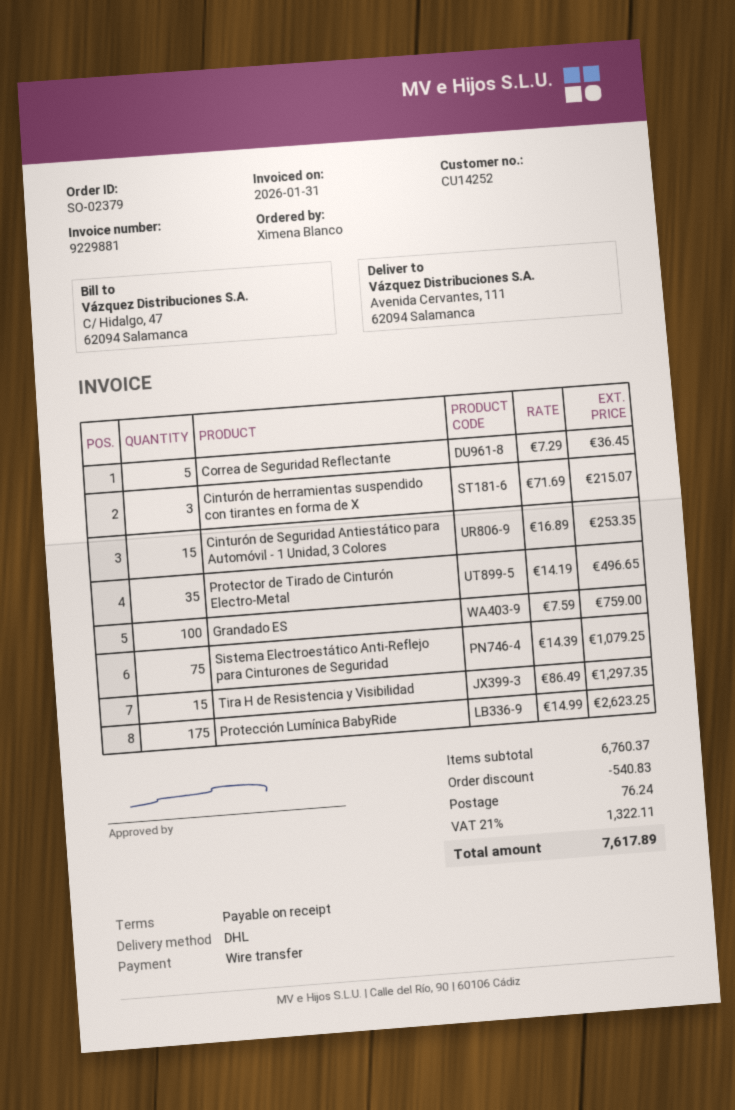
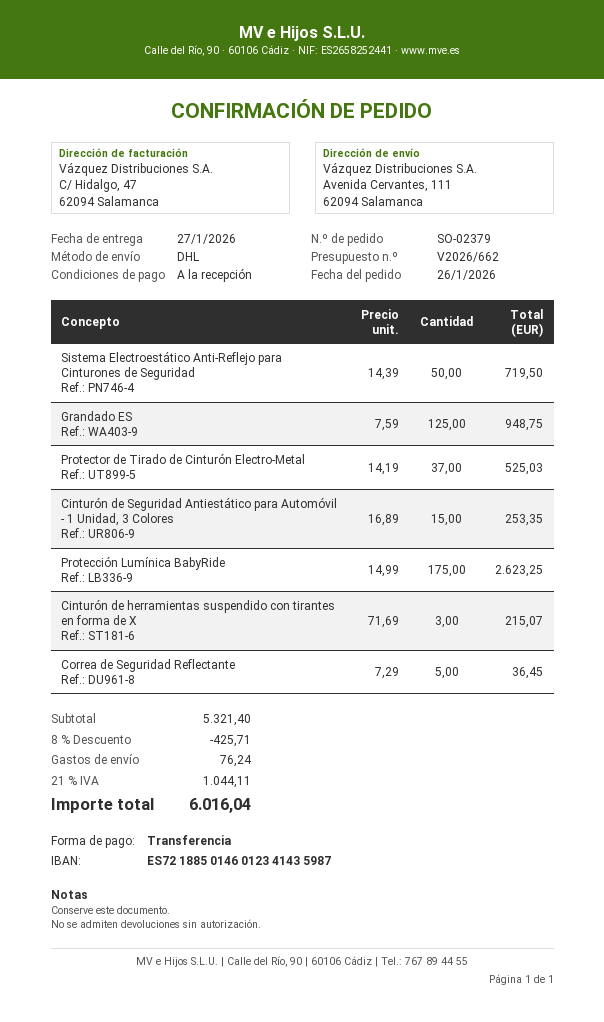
Protector de Tirado de Cinturón Electro‑Metal: 35 x 14.19 = 496.65 -> 37 x 14.19 = 525.03
Grandado ES: 100 x 7.59 = 759.00 -> 125 x 7.59 = 948.75
Sistema Electroestático Anti-Reflejo para Cinturones de Seguridad: 75 x 14.39 = 1079.25 -> 50 x 14.39 = 719.50
Tira H de Resistencia y Visibilidad: 15 x 86.49 = 1297.35 -> none
subtotal: 6760.37 -> 5321.40
discount: 540.83 -> 425.71
tax: 21% = 1322.11 -> 21% = 1044.11
total: 7617.89 -> 6016.04

